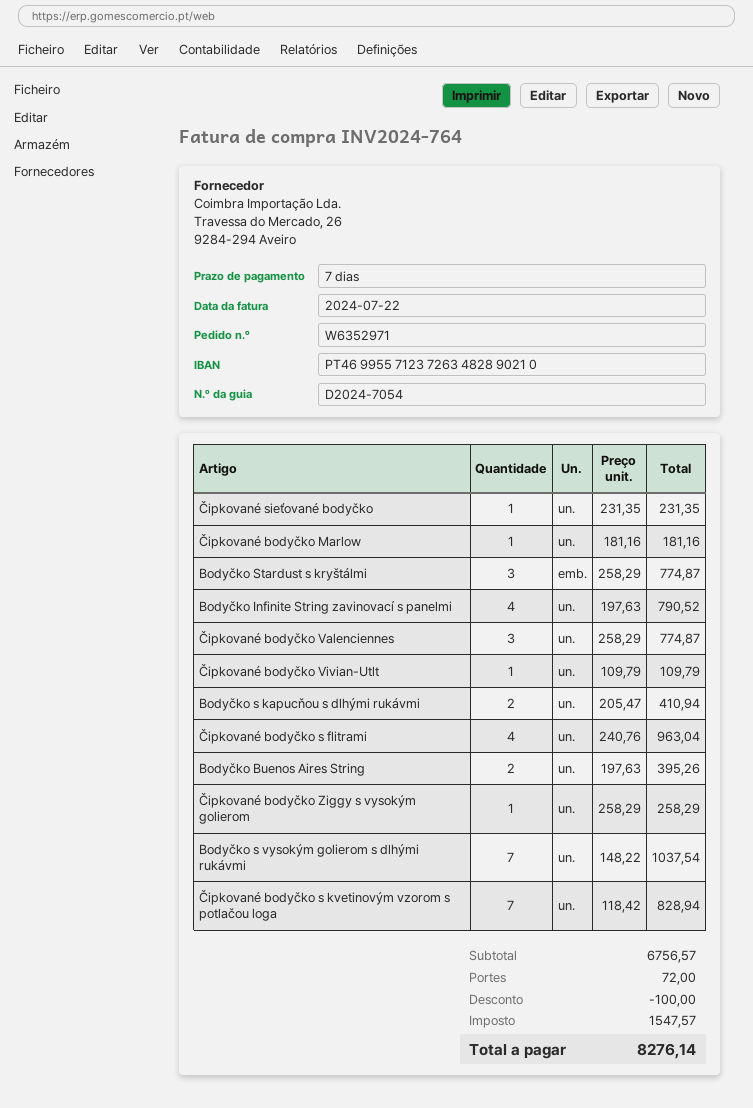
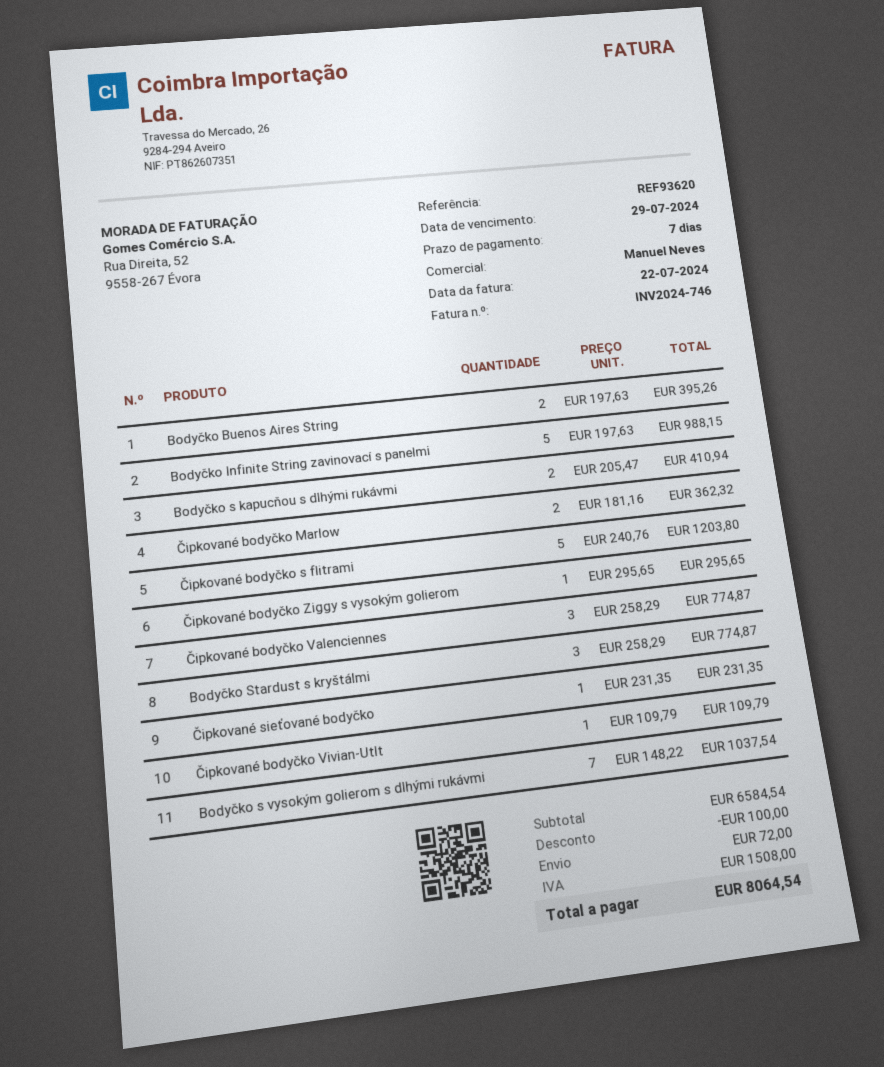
invoice number: INV2024-764 -> INV2024-746
Čipkované bodyčko Marlow: 1 x 181.16 = 181.16 -> 2 x 181.16 = 362.32
Bodyčko Infinite String zavinovací s panelmi: 4 x 197.63 = 790.52 -> 5 x 197.63 = 988.15
Čipkované bodyčko s flitrami: 4 x 240.76 = 963.04 -> 5 x 240.76 = 1203.80
Čipkované bodyčko Ziggy s vysokým golierom: 1 x 258.29 = 258.29 -> 1 x 295.65 = 295.65
Čipkované bodyčko s kvetinovým vzorom s potlačou loga: 7 x 118.42 = 828.94 -> none
subtotal: 6756.57 -> 6584.54
tax: 1547.57 -> 1508.00
total: 8276.14 -> 8064.54

